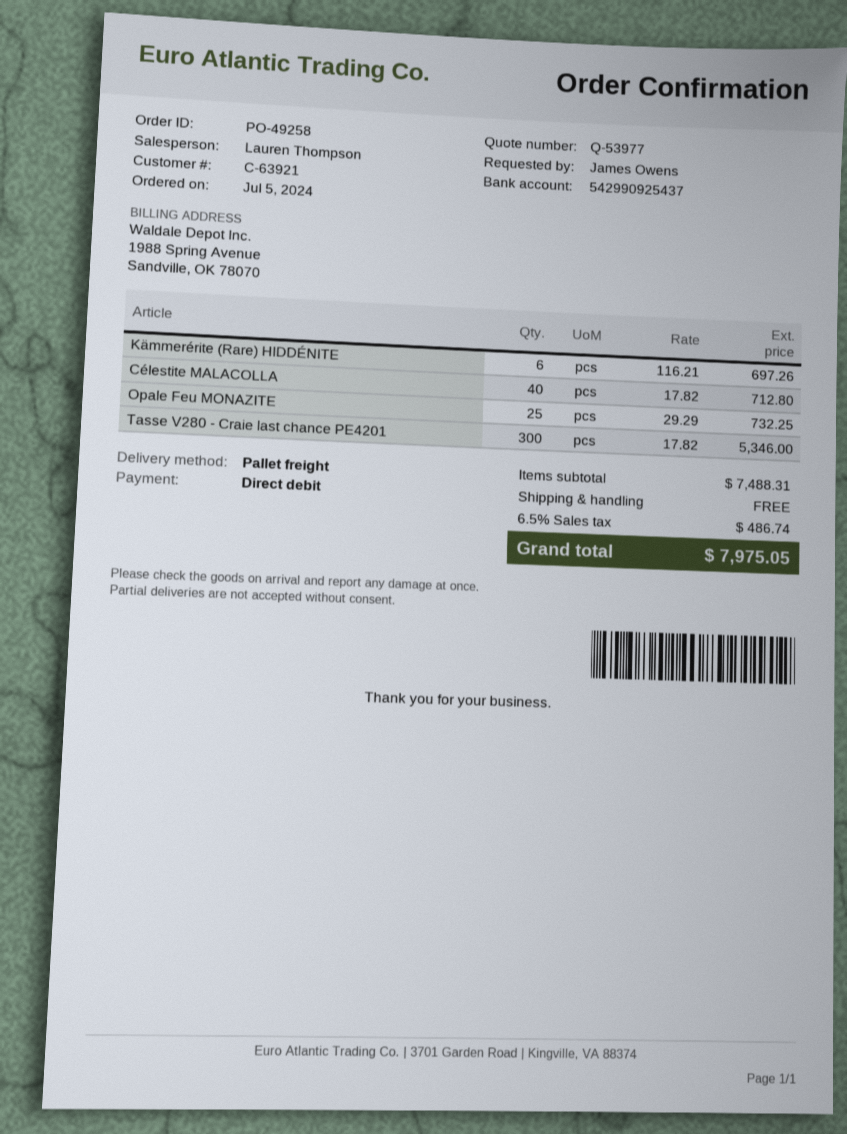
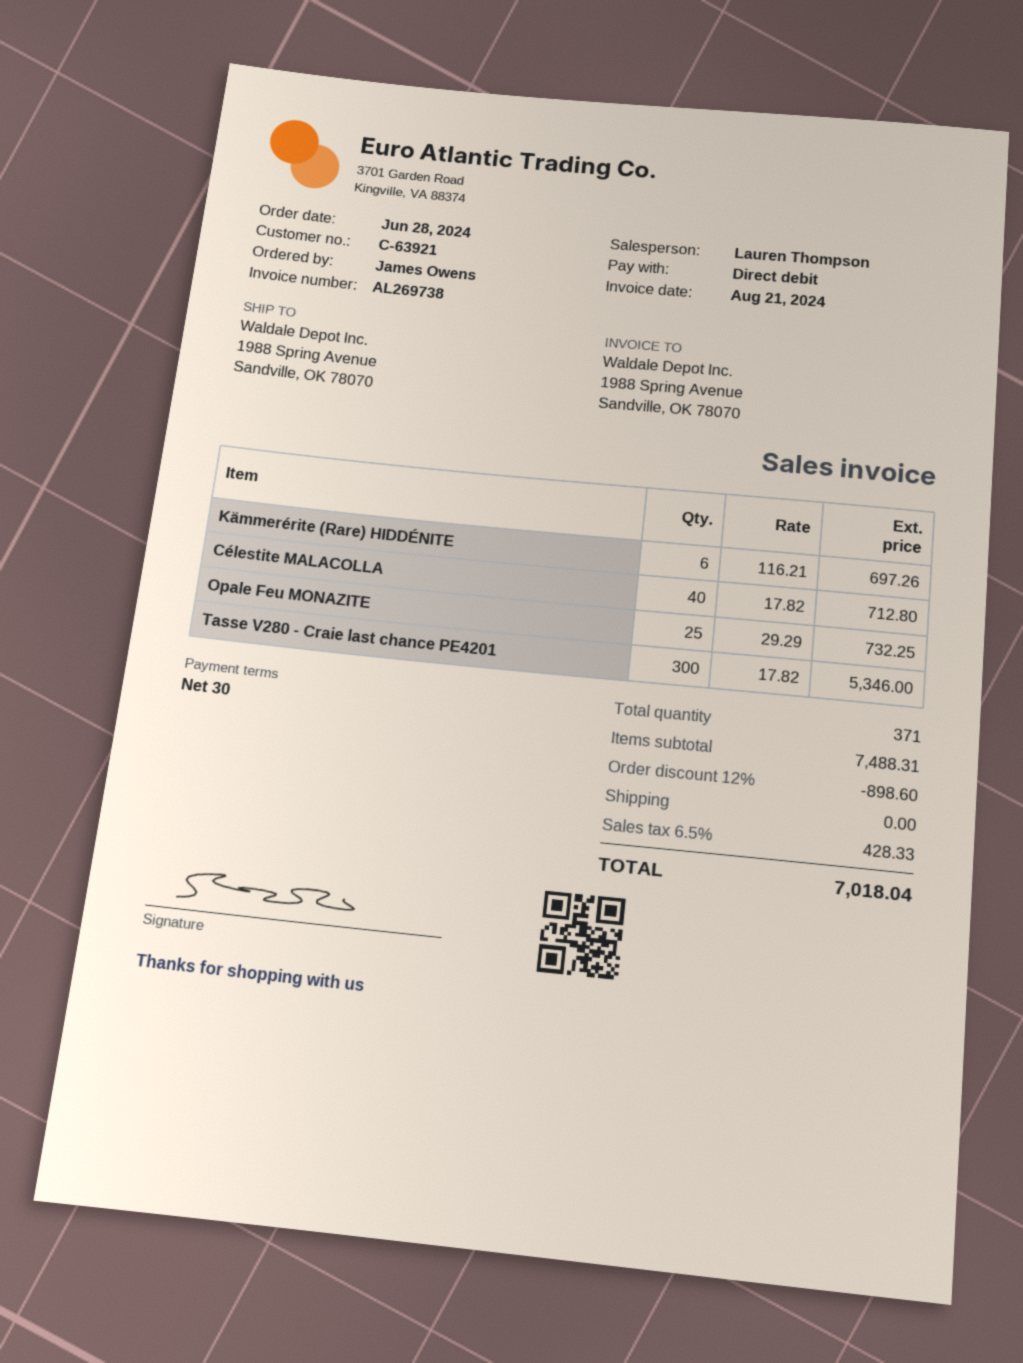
order date: 2024-07-05 -> 2024-06-28
discount: none -> 12% = 898.60
tax: 6.5% = 486.74 -> 6.5% = 428.33
total: 7975.05 -> 7018.04

